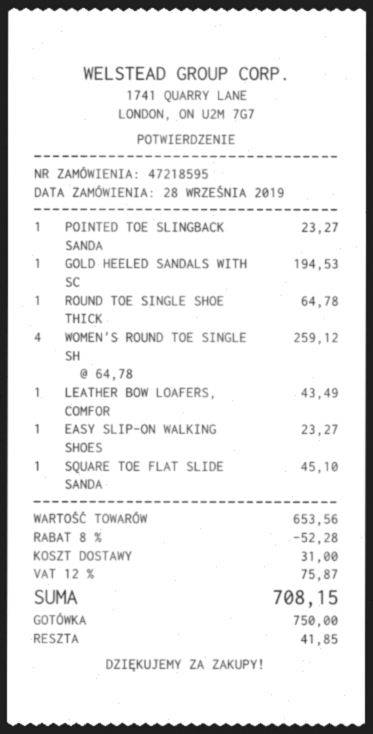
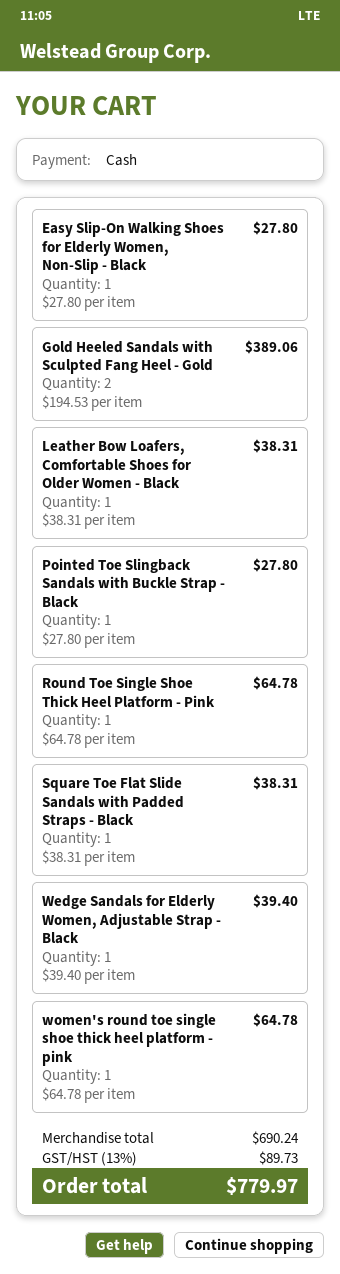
POINTED TOE SLINGBACK SANDA: 1 x 23.27 = 23.27 -> 1 x 27.80 = 27.80
GOLD HEELED SANDALS WITH SC: 1 x 194.53 = 194.53 -> 2 x 194.53 = 389.06
WOMEN'S ROUND TOE SINGLE SH: 4 x 64.78 = 259.12 -> 1 x 64.78 = 64.78
LEATHER BOW LOAFERS, COMFOR: 1 x 43.49 = 43.49 -> 1 x 38.31 = 38.31
EASY SLIP-ON WALKING SHOES: 1 x 23.27 = 23.27 -> 1 x 27.80 = 27.80
SQUARE TOE FLAT SLIDE SANDA: 1 x 45.10 = 45.10 -> 1 x 38.31 = 38.31
Wedge Sandals for Elderly Women, Adjustable Strap - Black: none -> 1 x 39.40 = 39.40
subtotal: 653.56 -> 690.24
discount: 8% = 52.28 -> none
shipping: 31.00 -> none
tax: 12% = 75.87 -> 13% = 89.73
total: 708.15 -> 779.97

